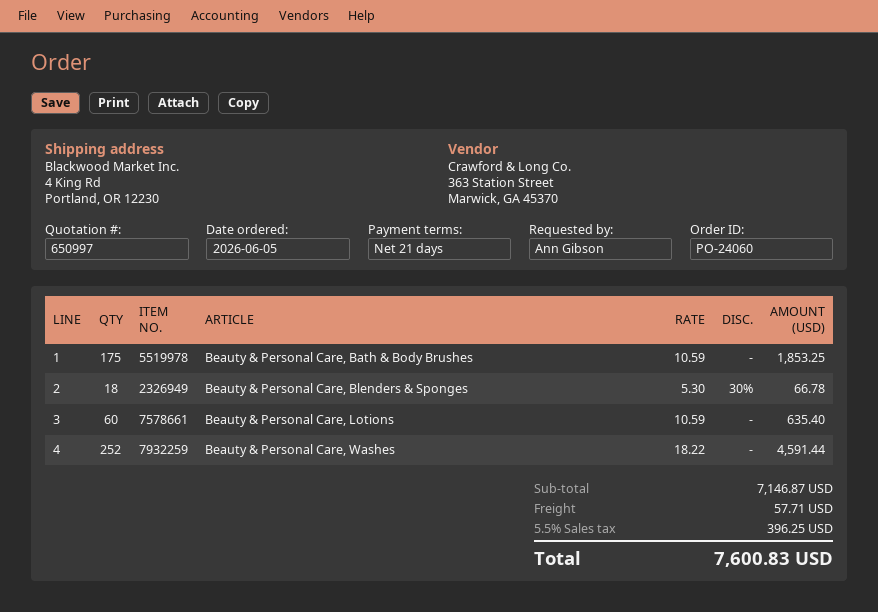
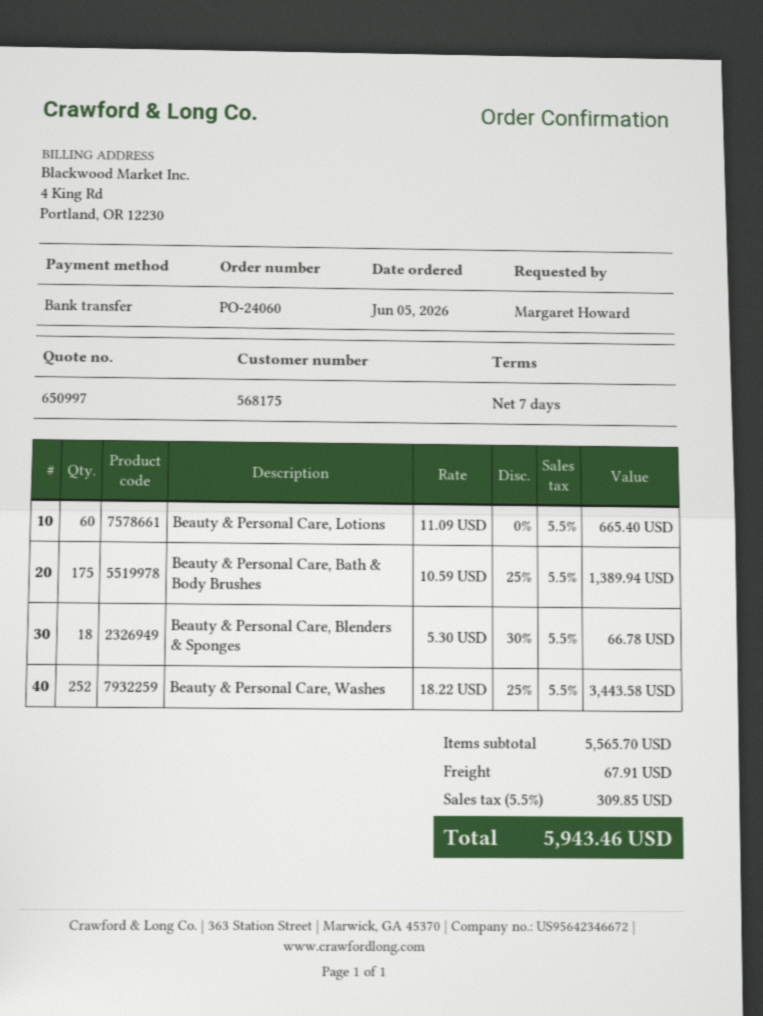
payment terms: 21 days -> 7 days
ordered by: Ann Gibson -> Margaret Howard
Beauty & Personal Care, Bath & Body Brushes: 175 x 10.59 = 1853.25 -> 175 x 10.59 - 25% = 1389.94
Beauty & Personal Care, Lotions: 60 x 10.59 = 635.40 -> 60 x 11.09 = 665.40
Beauty & Personal Care, Washes: 252 x 18.22 = 4591.44 -> 252 x 18.22 - 25% = 3443.58
subtotal: 7146.87 -> 5565.70
shipping: 57.71 -> 67.91
tax: 5.5% = 396.25 -> 5.5% = 309.85
total: 7600.83 -> 5943.46

